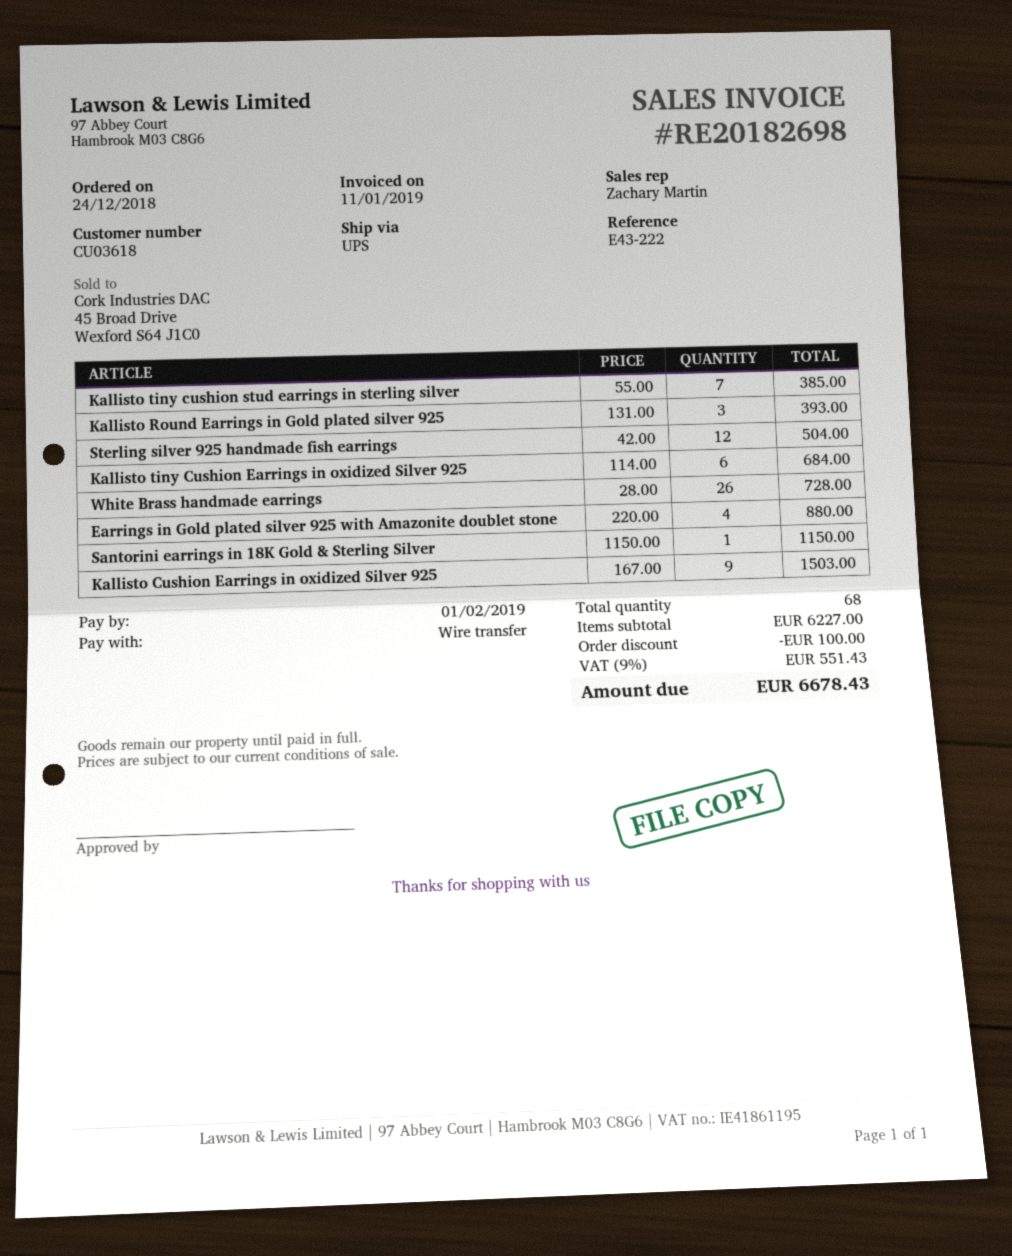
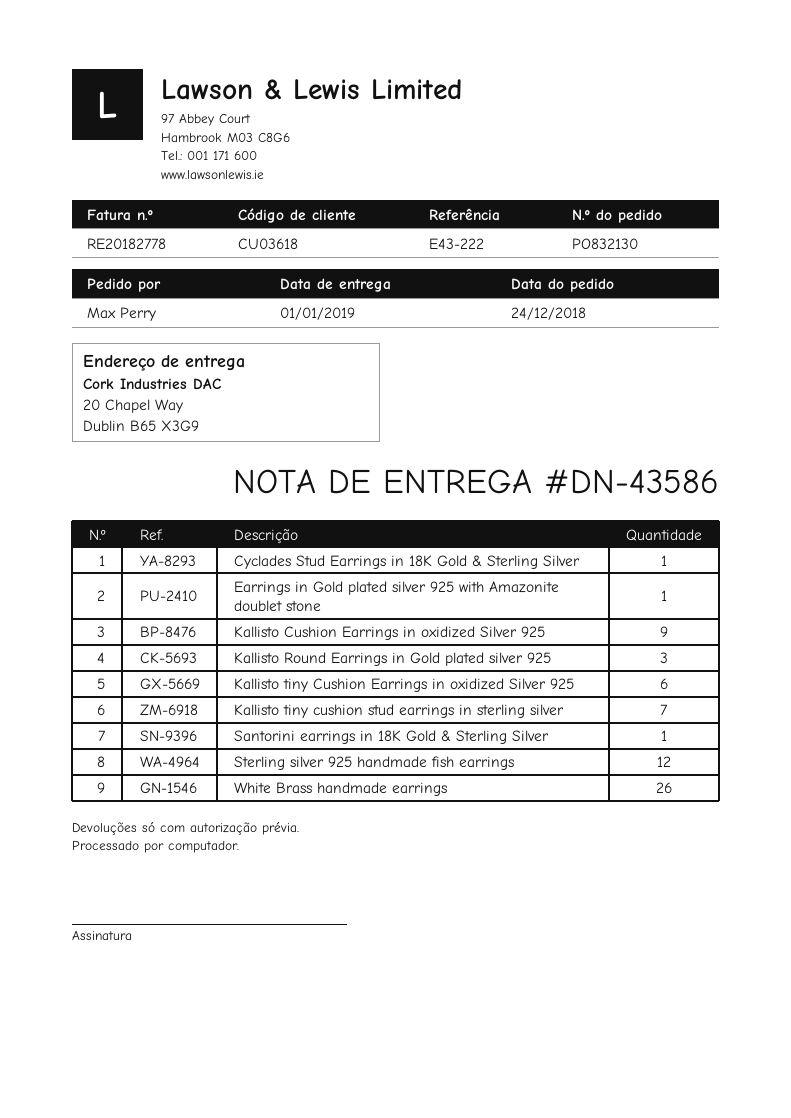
invoice number: RE20182698 -> RE20182778
Earrings in Gold plated silver 925 with Amazonite doublet stone: 4 -> 1
Cyclades Stud Earrings in 18K Gold & Sterling Silver: none -> 1

